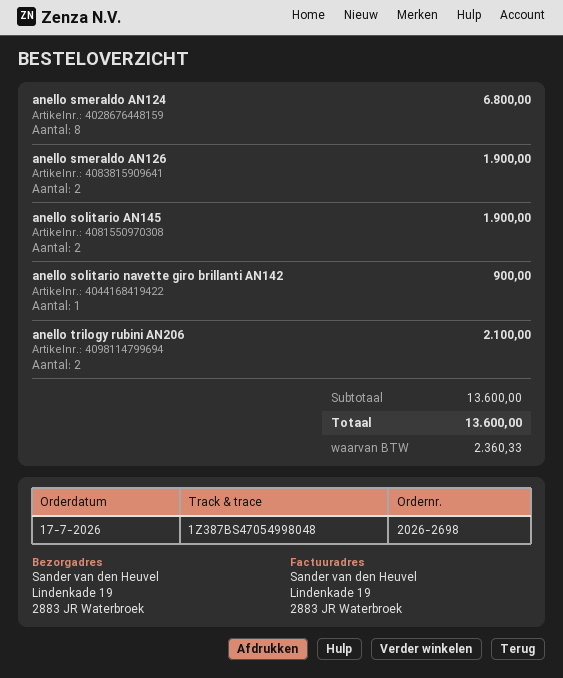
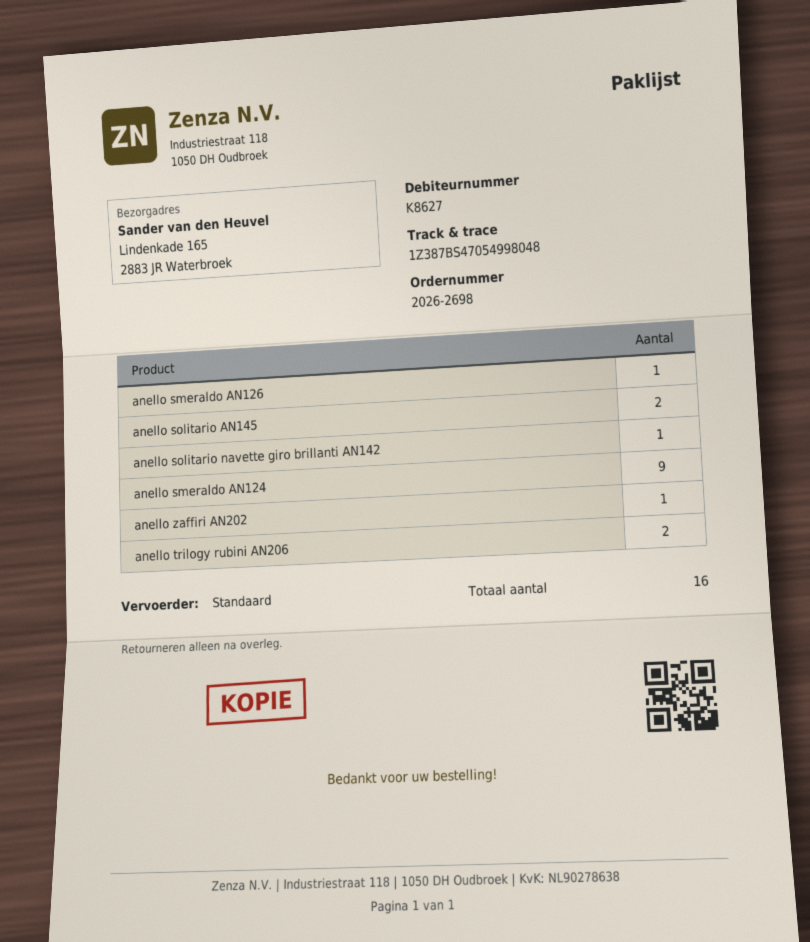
ship to: Lindenkade 19, 2883 JR Waterbroek -> Lindenkade 165, 2883 JR Waterbroek
anello smeraldo AN124: 8 -> 9
anello smeraldo AN126: 2 -> 1
anello zaffiri AN202: none -> 1

